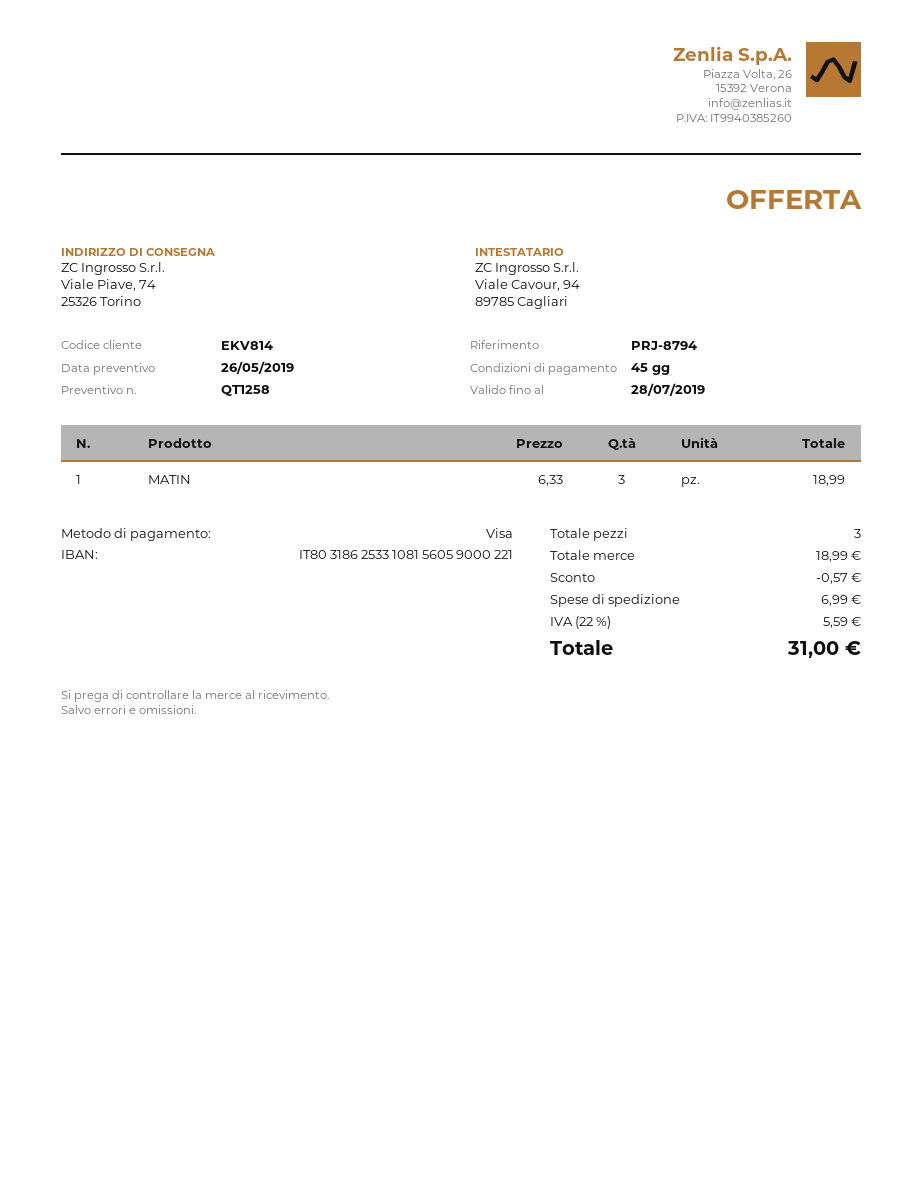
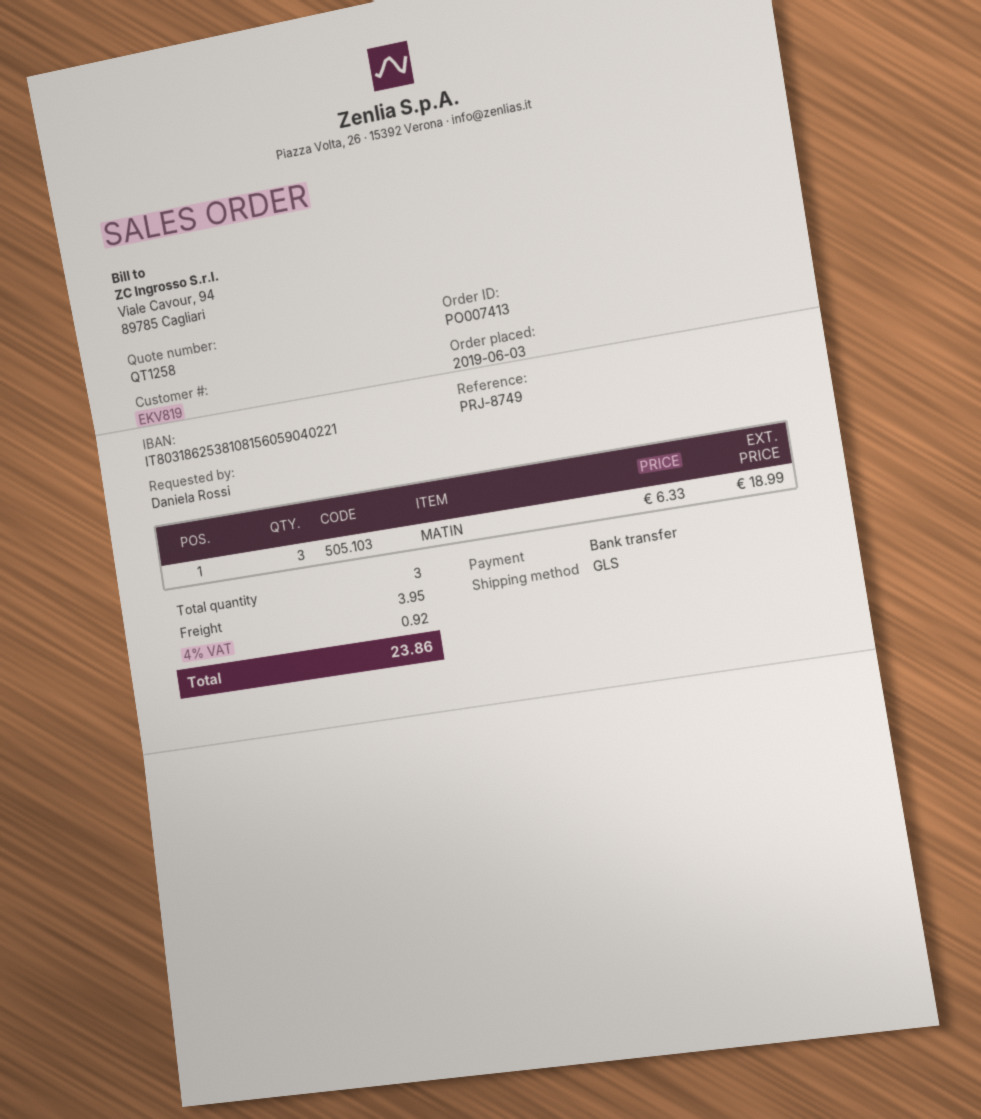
customer number: EKV814 -> EKV819
reference: PRJ-8794 -> PRJ-8749
payment method: Visa -> bank transfer
bank account: IT8031862533108156059000221 -> IT8031862538108156059040221
discount: 0.57 -> none
shipping: 6.99 -> 3.95
tax: 22% = 5.59 -> 4% = 0.92
total: 31.00 -> 23.86

